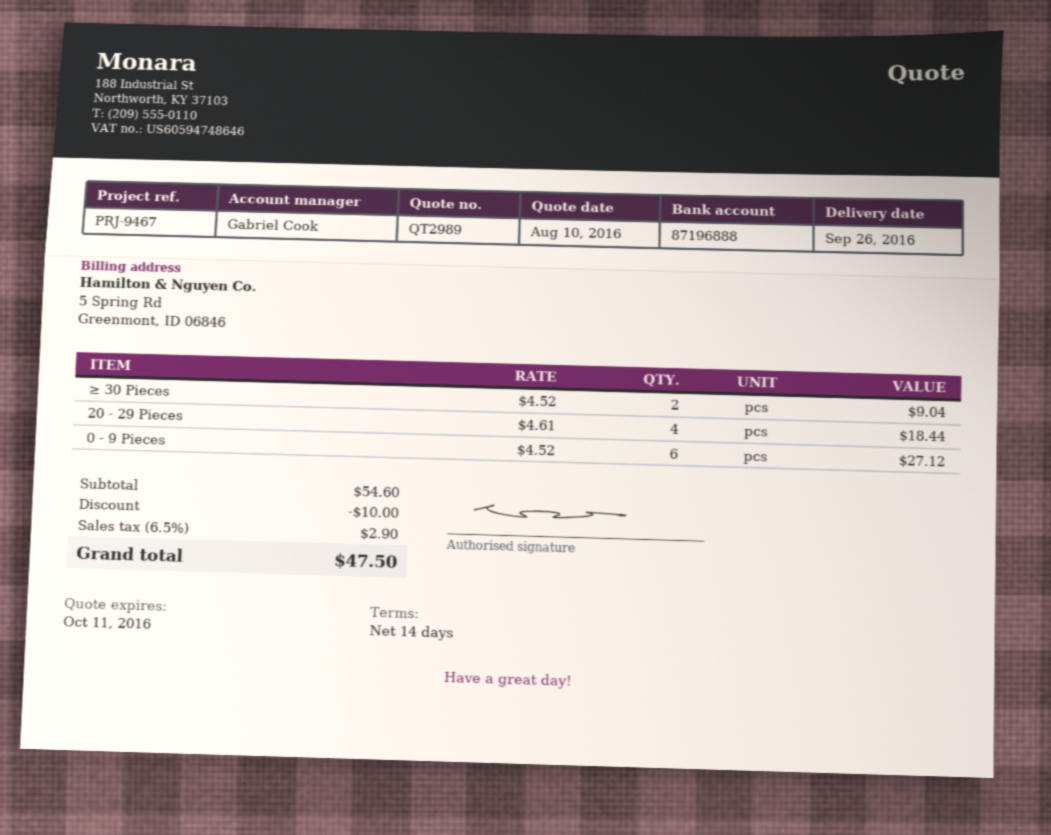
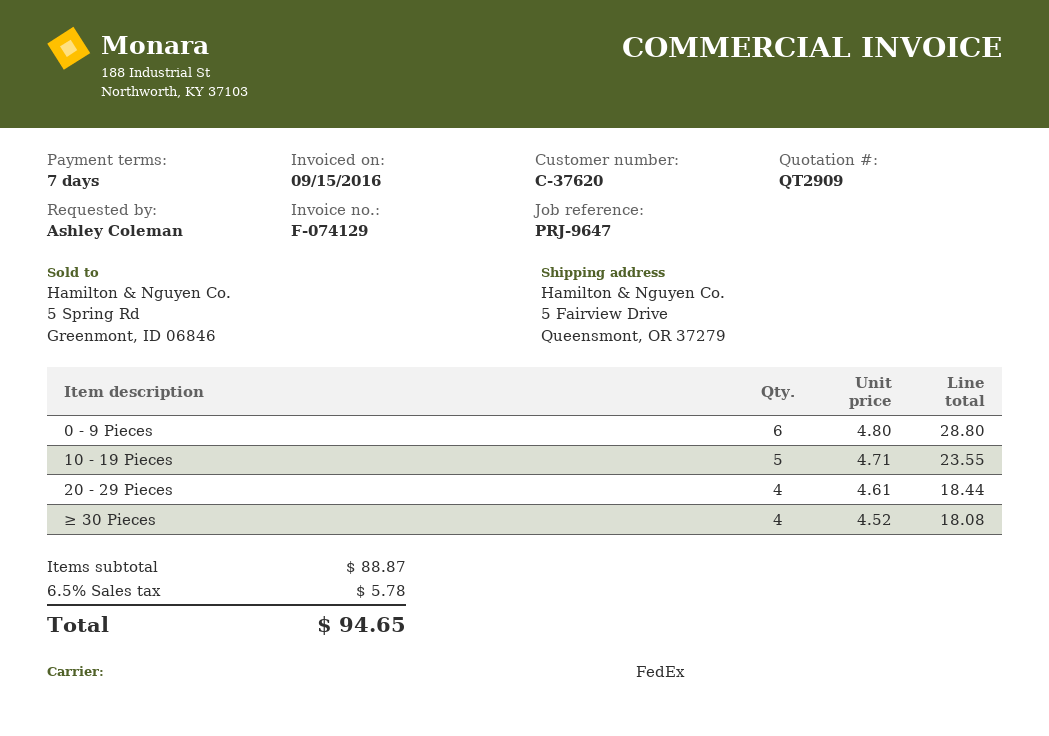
quote number: QT2989 -> QT2909
payment terms: 14 days -> 7 days
reference: PRJ-9467 -> PRJ-9647
≥ 30 Pieces: 2 x 4.52 = 9.04 -> 4 x 4.52 = 18.08
0 - 9 Pieces: 6 x 4.52 = 27.12 -> 6 x 4.80 = 28.80
10 - 19 Pieces: none -> 5 x 4.71 = 23.55
subtotal: 54.60 -> 88.87
discount: 10.00 -> none
tax: 6.5% = 2.90 -> 6.5% = 5.78
total: 47.50 -> 94.65

